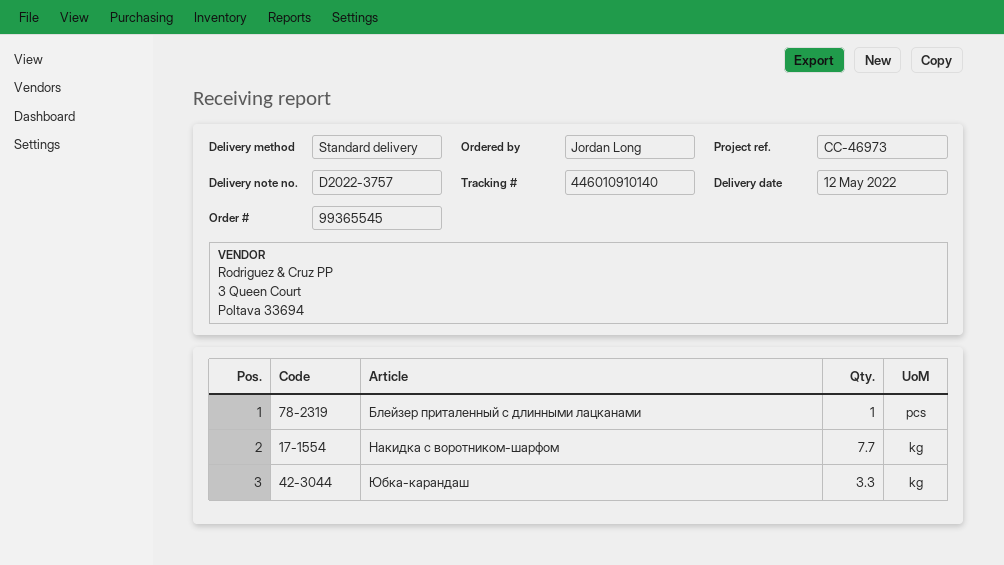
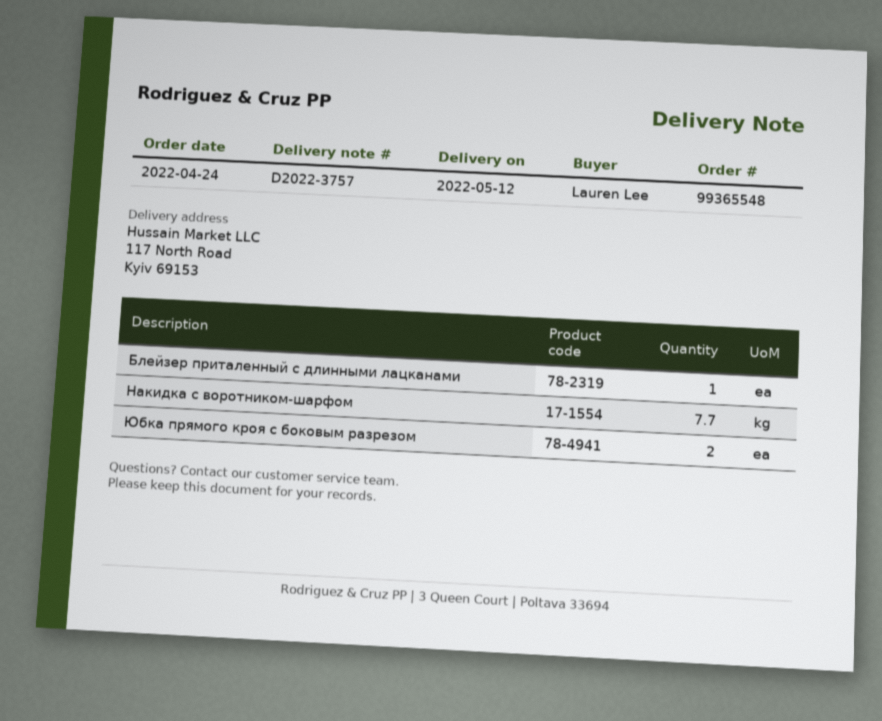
order number: 99365545 -> 99365548
ordered by: Jordan Long -> Lauren Lee
Юбка-карандаш: 3.3 -> none
Юбка прямого кроя с боковым разрезом: none -> 2

